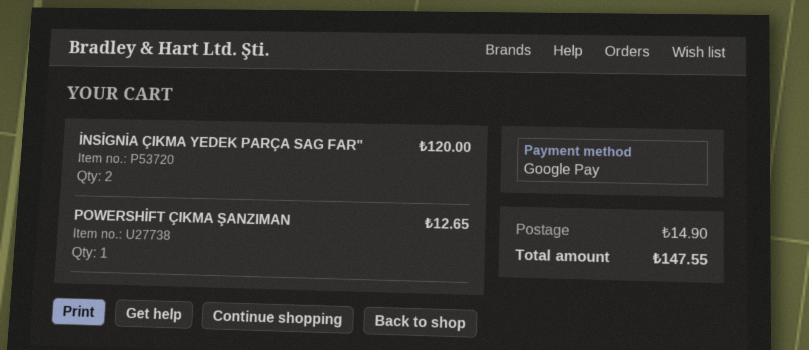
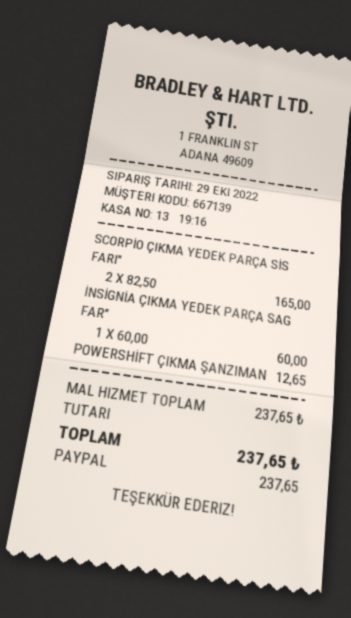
payment method: Google Pay -> PayPal
İNSİGNİA ÇIKMA YEDEK PARÇA SAG FAR": 2 for 120.00 -> 1 for 60.00
SCORPİO ÇIKMA YEDEK PARÇA SİS FARI": none -> 2 for 165.00
shipping: 14.90 -> none
total: 147.55 -> 237.65

